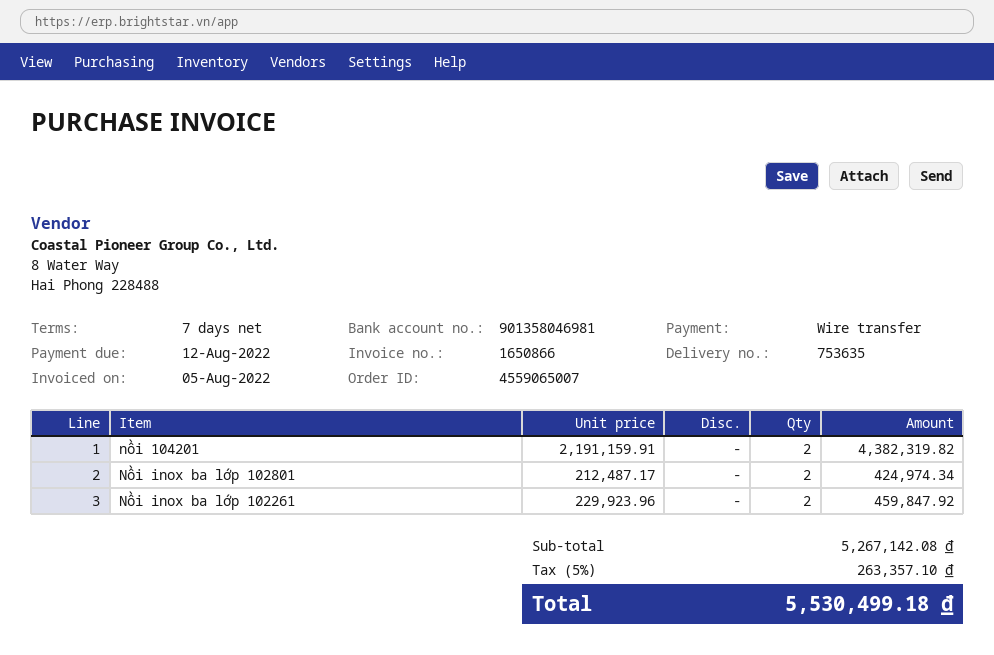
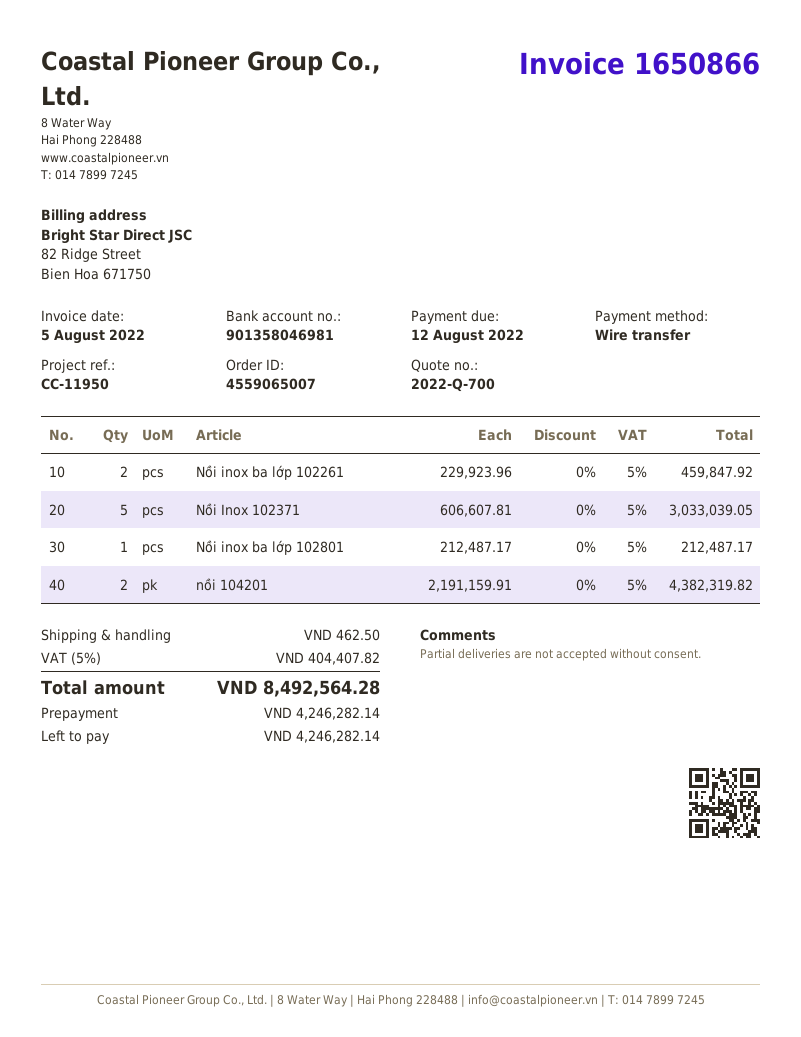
Nồi inox ba lớp 102801: 2 x 212487.17 = 424974.34 -> 1 x 212487.17 = 212487.17
Nồi Inox 102371: none -> 5 x 606607.81 = 3033039.05
shipping: none -> 462.50
tax: 5% = 263357.10 -> 5% = 404407.82
total: 5530499.18 -> 8492564.28

